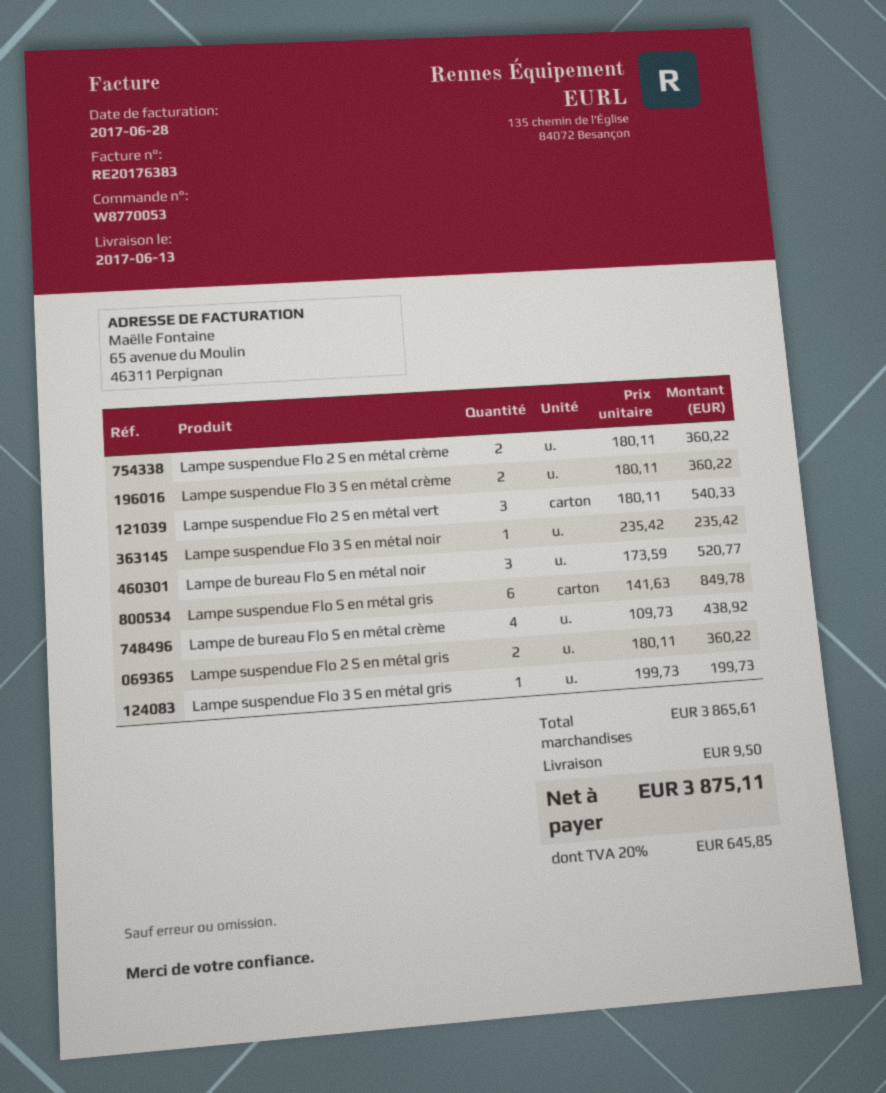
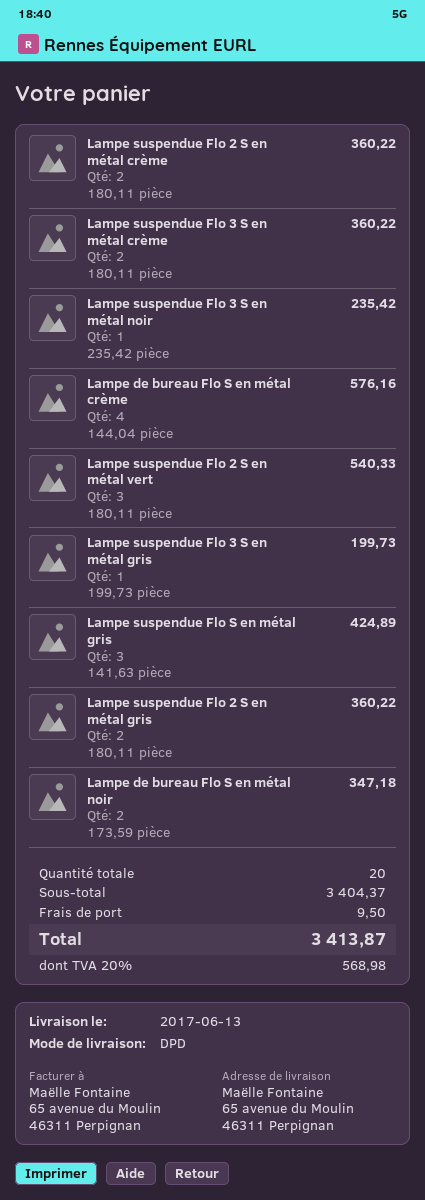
Lampe de bureau Flo S en métal noir: 3 x 173.59 = 520.77 -> 2 x 173.59 = 347.18
Lampe suspendue Flo S en métal gris: 6 x 141.63 = 849.78 -> 3 x 141.63 = 424.89
Lampe de bureau Flo S en métal crème: 4 x 109.73 = 438.92 -> 4 x 144.04 = 576.16
subtotal: 3865.61 -> 3404.37
tax: 20% = 645.85 -> 20% = 568.98
total: 3875.11 -> 3413.87

